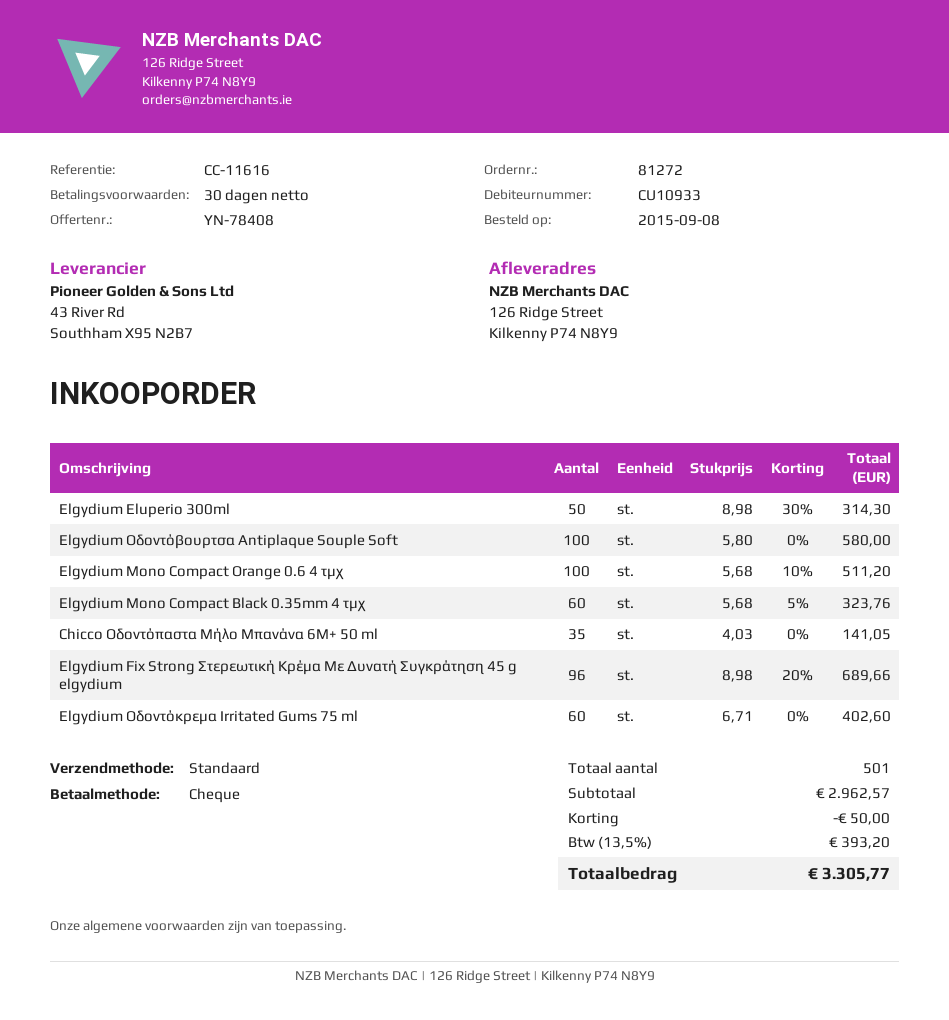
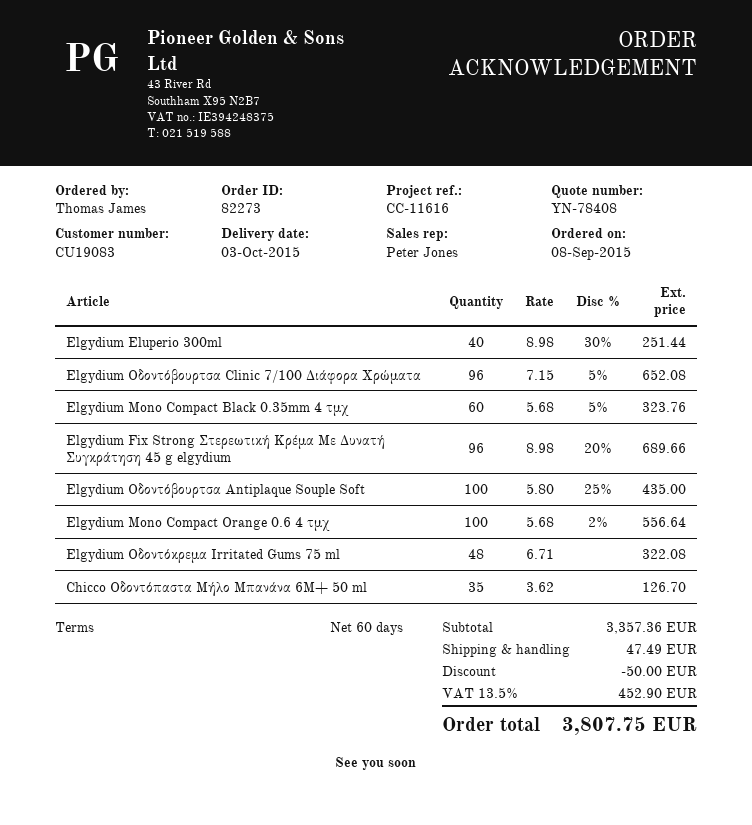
order number: 81272 -> 82273
payment terms: 30 days -> 60 days
customer number: CU10933 -> CU19083
Elgydium Eluperio 300ml: 50 x 8.98 - 30% = 314.30 -> 40 x 8.98 - 30% = 251.44
Elgydium Οδοντόβουρτσα Antiplaque Souple Soft: 100 x 5.80 = 580.00 -> 100 x 5.80 - 25% = 435.00
Elgydium Mono Compact Orange 0.6 4 τμχ: 100 x 5.68 - 10% = 511.20 -> 100 x 5.68 - 2% = 556.64
Chicco Οδοντόπαστα Μήλο Μπανάνα 6M+ 50 ml: 35 x 4.03 = 141.05 -> 35 x 3.62 = 126.70
Elgydium Οδοντόκρεμα Irritated Gums 75 ml: 60 x 6.71 = 402.60 -> 48 x 6.71 = 322.08
Elgydium Οδοντόβουρτσα Clinic 7/100 Διάφορα Χρώματα: none -> 96 x 7.15 - 5% = 652.08
subtotal: 2962.57 -> 3357.36
shipping: none -> 47.49
tax: 13.5% = 393.20 -> 13.5% = 452.90
total: 3305.77 -> 3807.75

